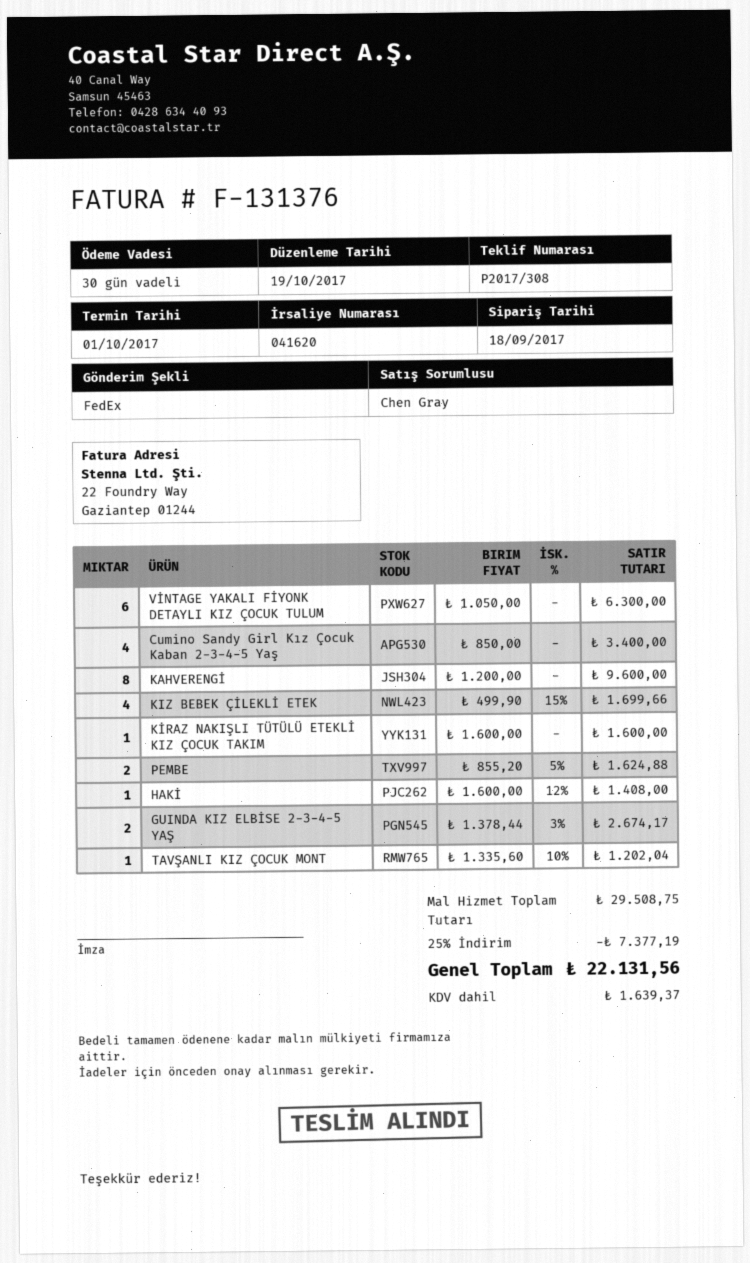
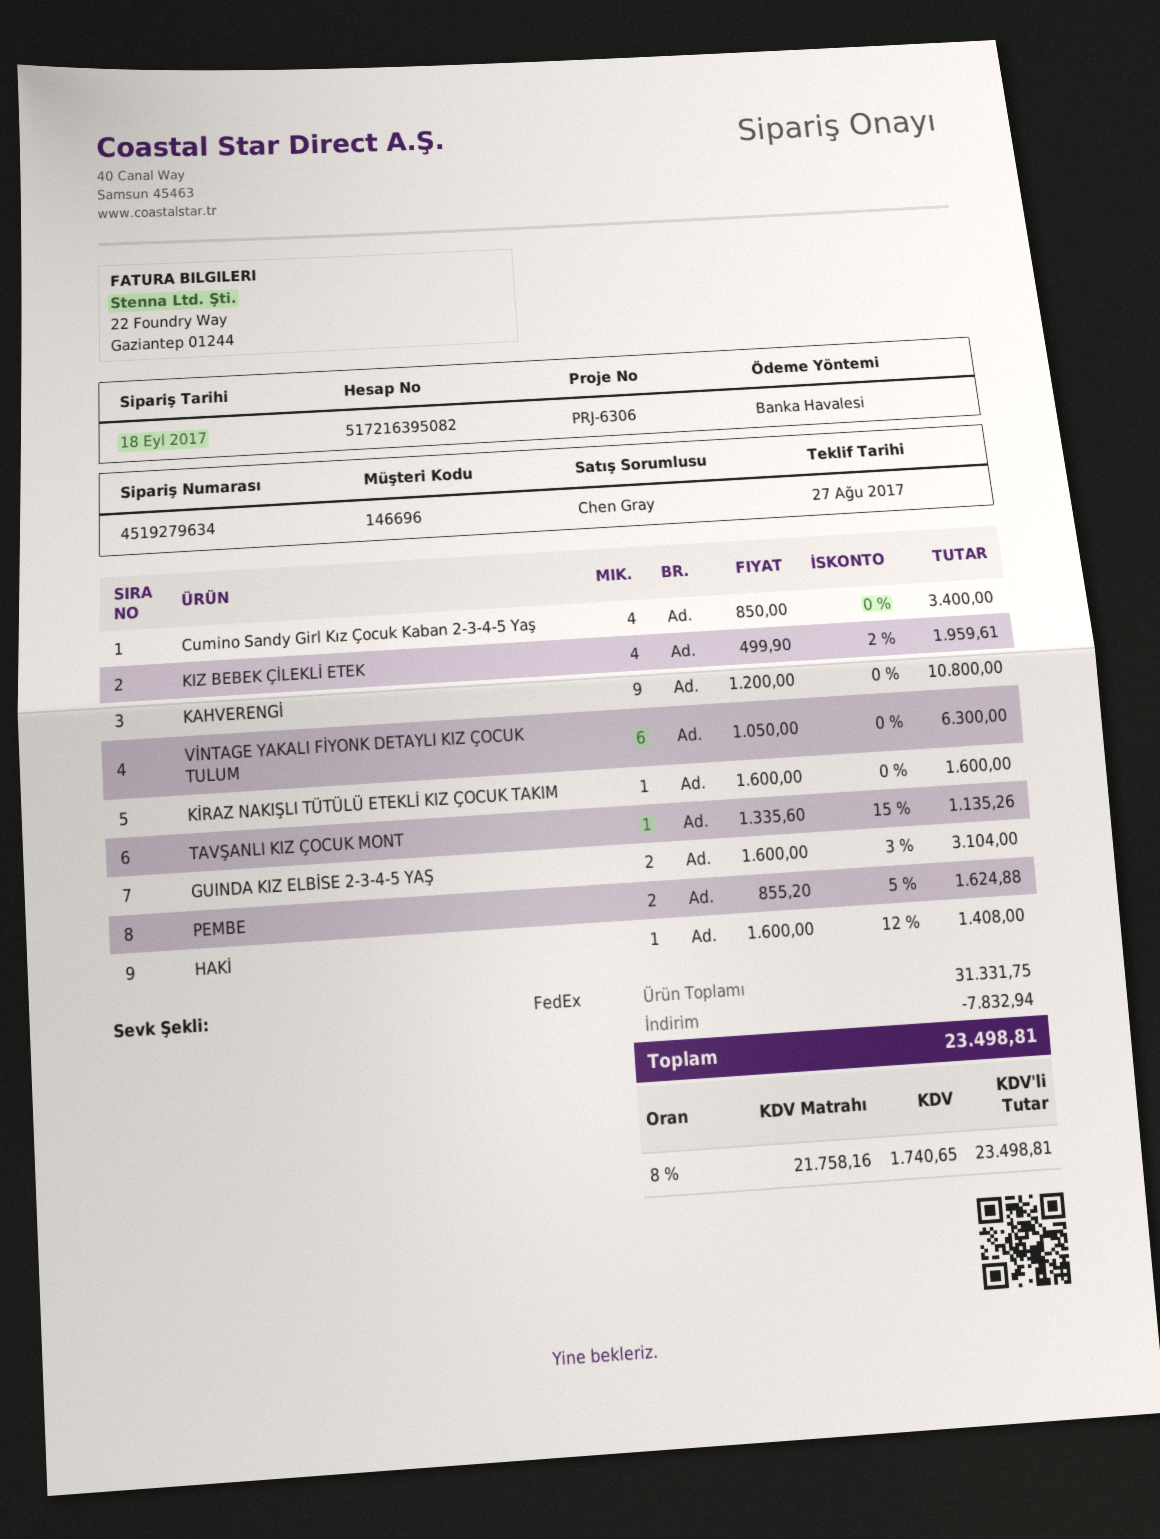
KAHVERENGİ: 8 x 1200.00 = 9600.00 -> 9 x 1200.00 = 10800.00
KIZ BEBEK ÇİLEKLİ ETEK: 4 x 499.90 - 15% = 1699.66 -> 4 x 499.90 - 2% = 1959.61
GUINDA KIZ ELBİSE 2-3-4-5 YAŞ: 2 x 1378.44 - 3% = 2674.17 -> 2 x 1600.00 - 3% = 3104.00
TAVŞANLI KIZ ÇOCUK MONT: 1 x 1335.60 - 10% = 1202.04 -> 1 x 1335.60 - 15% = 1135.26
subtotal: 29508.75 -> 31331.75
discount: 7377.19 -> 7832.94
tax: 1639.37 -> 1740.65
total: 22131.56 -> 23498.81

